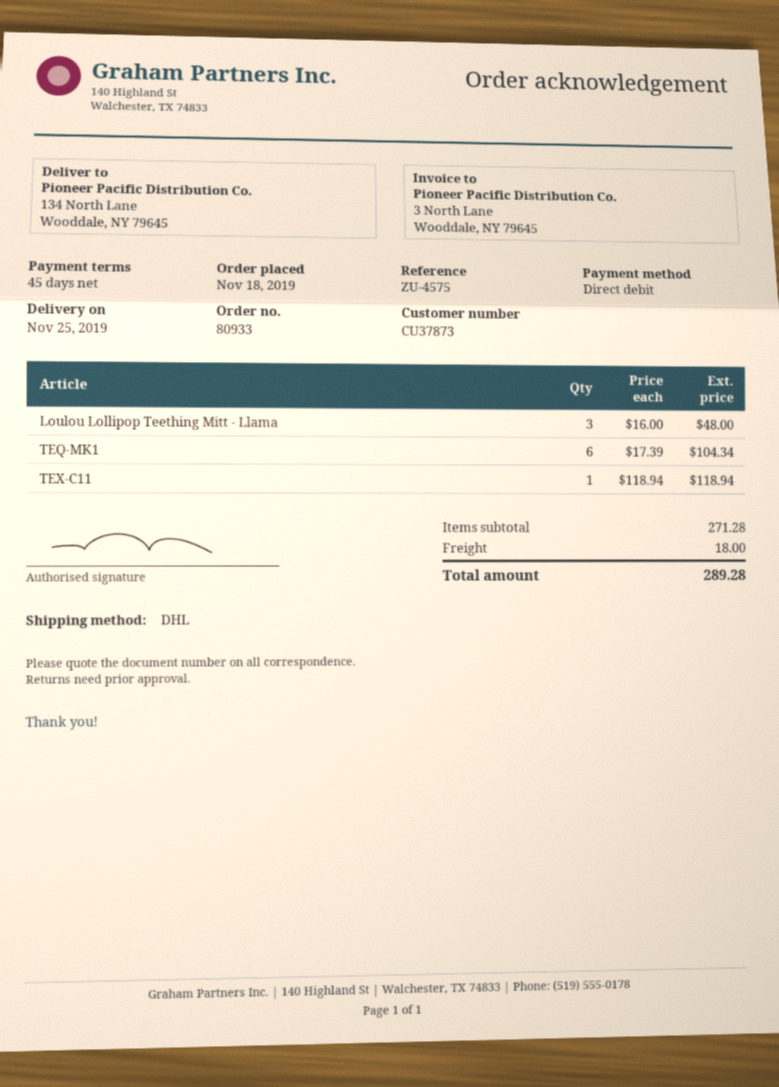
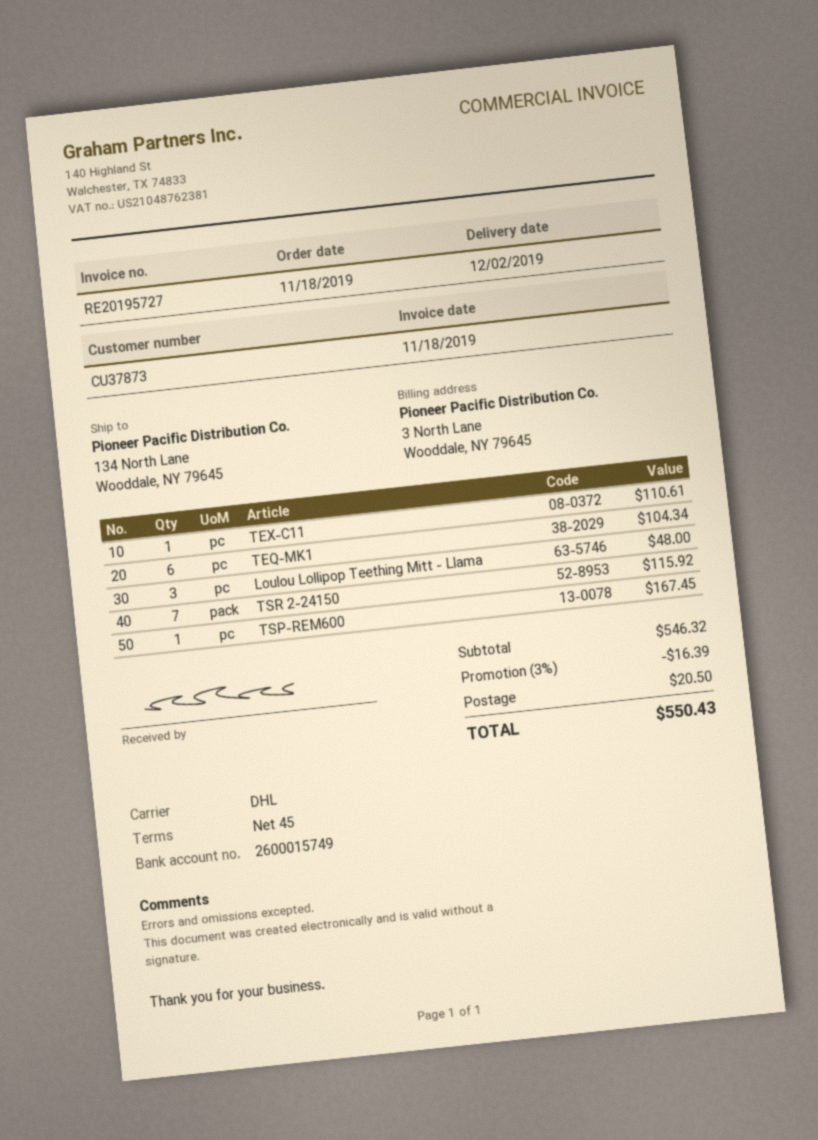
delivery date: 2019-11-25 -> 2019-12-02
TEX-C11: 1 for 118.94 -> 1 for 110.61
TSR 2-24150: none -> 7 for 115.92
TSP-REM600: none -> 1 for 167.45
subtotal: 271.28 -> 546.32
discount: none -> 3% = 16.39
shipping: 18.00 -> 20.50
total: 289.28 -> 550.43

